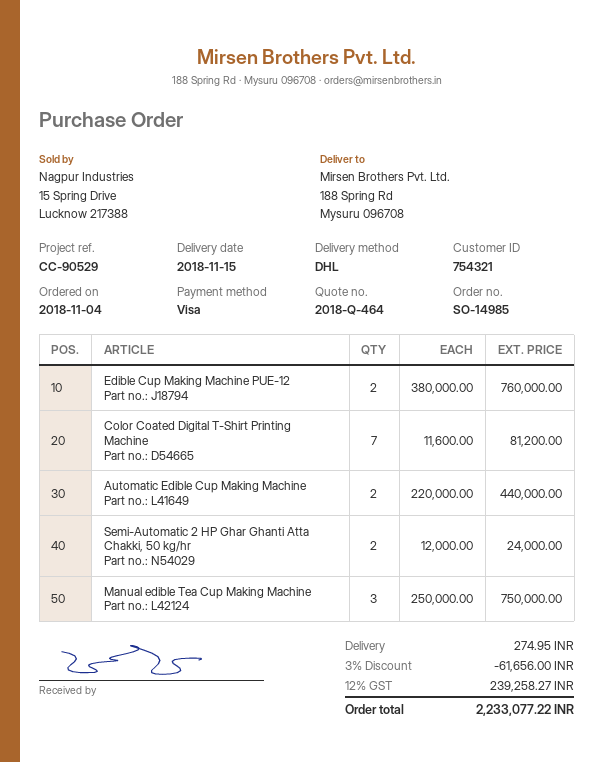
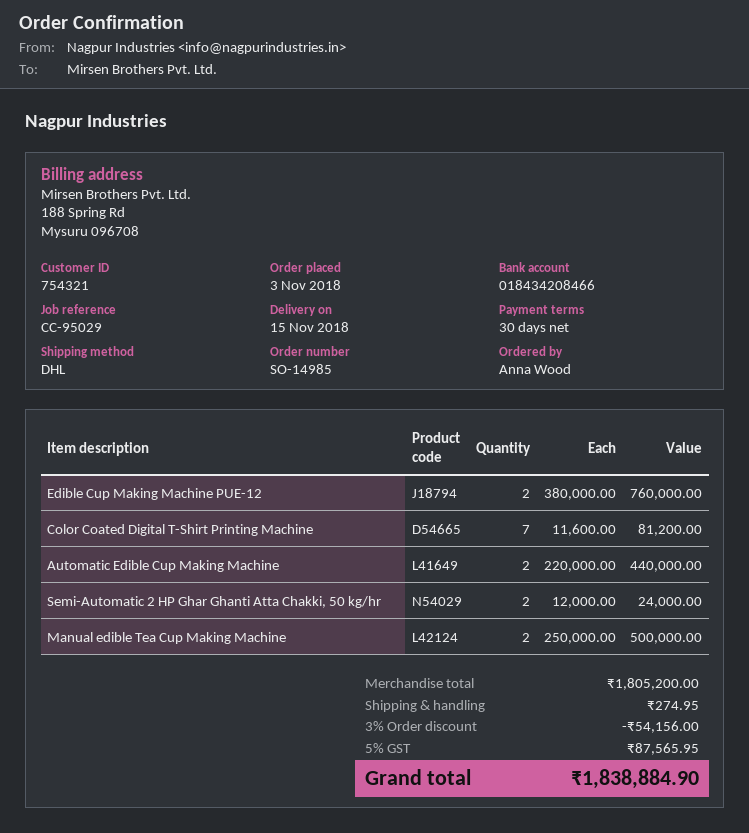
order date: 2018-11-04 -> 2018-11-03
reference: CC-90529 -> CC-95029
Manual edible Tea Cup Making Machine: 3 x 250000.00 = 750000.00 -> 2 x 250000.00 = 500000.00
discount: 3% = 61656.00 -> 3% = 54156.00
tax: 12% = 239258.27 -> 5% = 87565.95
total: 2233077.22 -> 1838884.90

